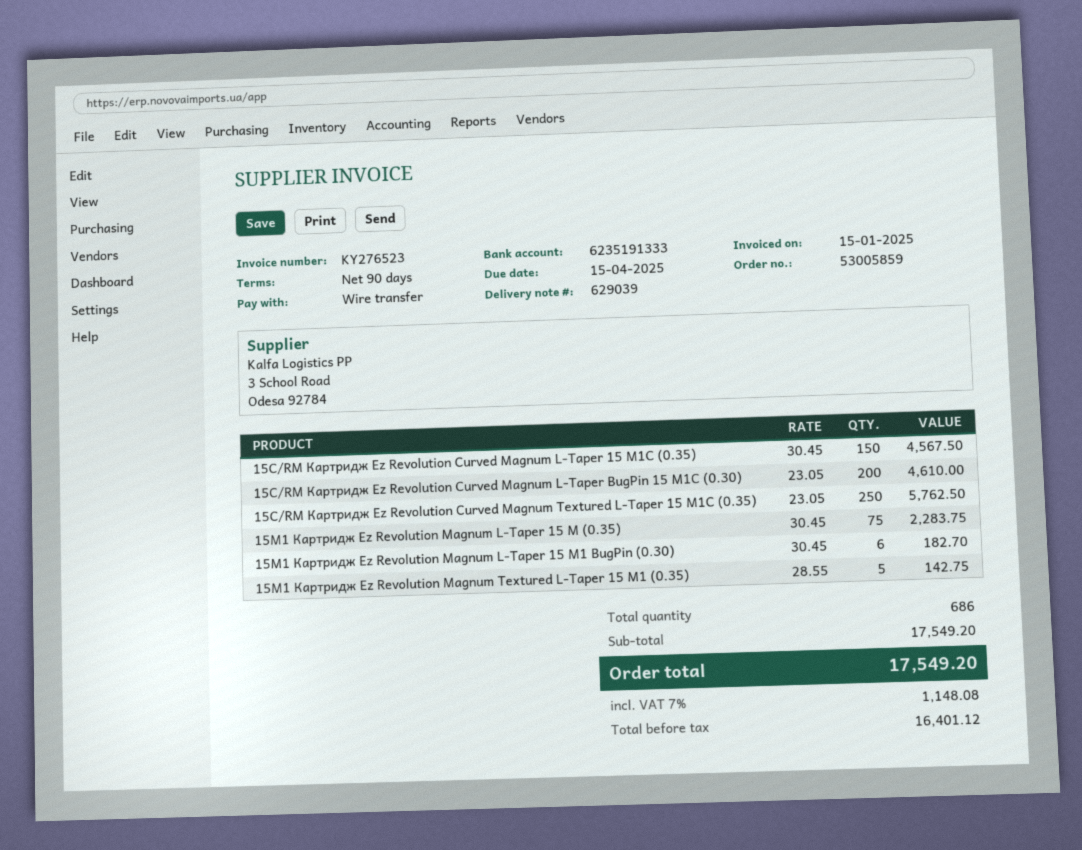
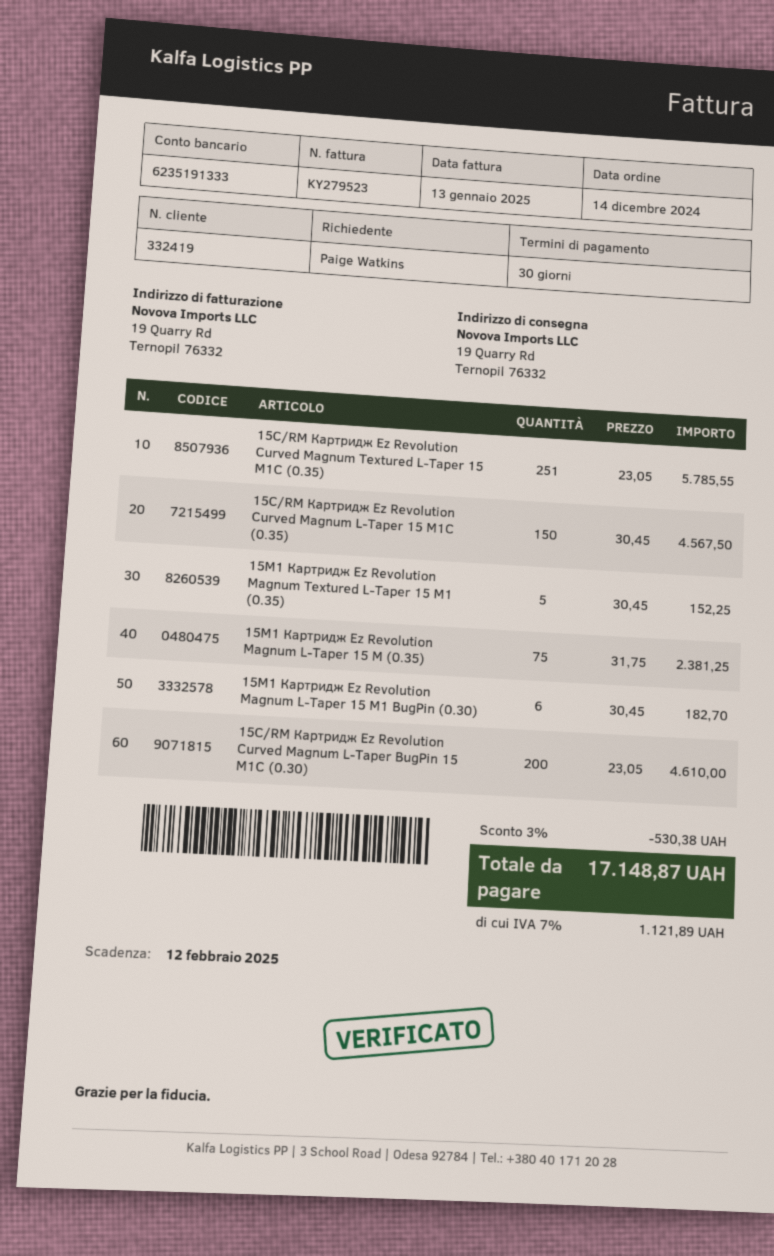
invoice number: KY276523 -> KY279523
invoice date: 2025-01-15 -> 2025-01-13
payment terms: 90 days -> 30 days
due date: 2025-04-15 -> 2025-02-12
15C/RM Картридж Ez Revolution Curved Magnum Textured L-Taper 15 M1C (0.35): 250 x 23.05 = 5762.50 -> 251 x 23.05 = 5785.55
15M1 Картридж Ez Revolution Magnum L-Taper 15 M (0.35): 75 x 30.45 = 2283.75 -> 75 x 31.75 = 2381.25
15M1 Картридж Ez Revolution Magnum Textured L-Taper 15 M1 (0.35): 5 x 28.55 = 142.75 -> 5 x 30.45 = 152.25
discount: none -> 3% = 530.38
tax: 7% = 1148.08 -> 7% = 1121.89
total: 17549.20 -> 17148.87

